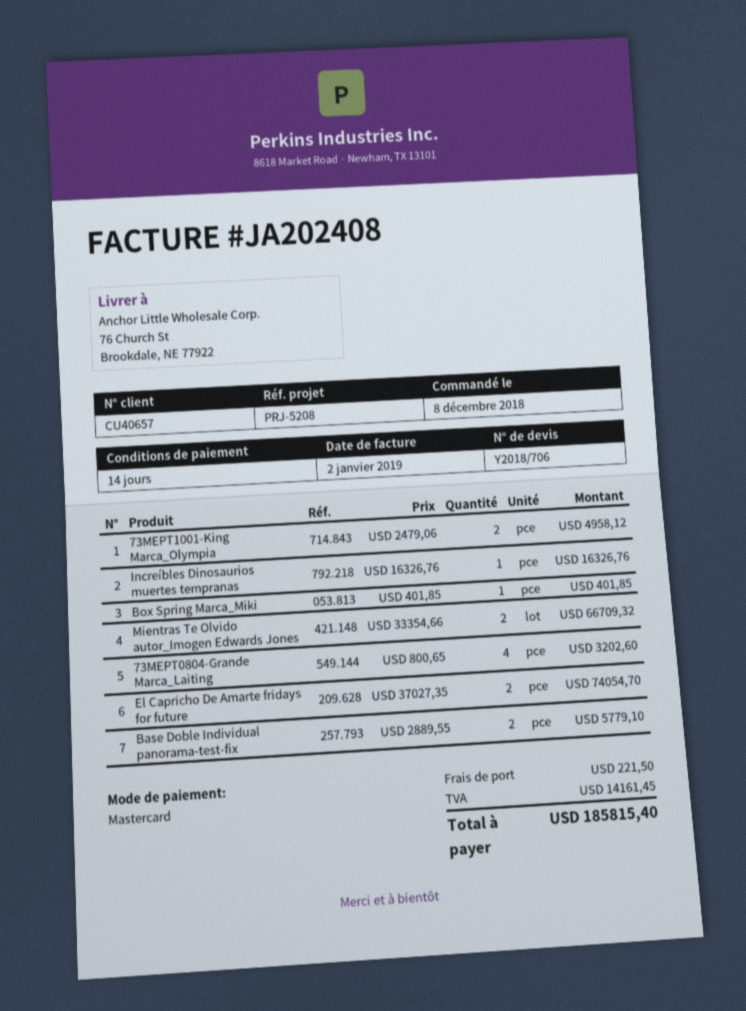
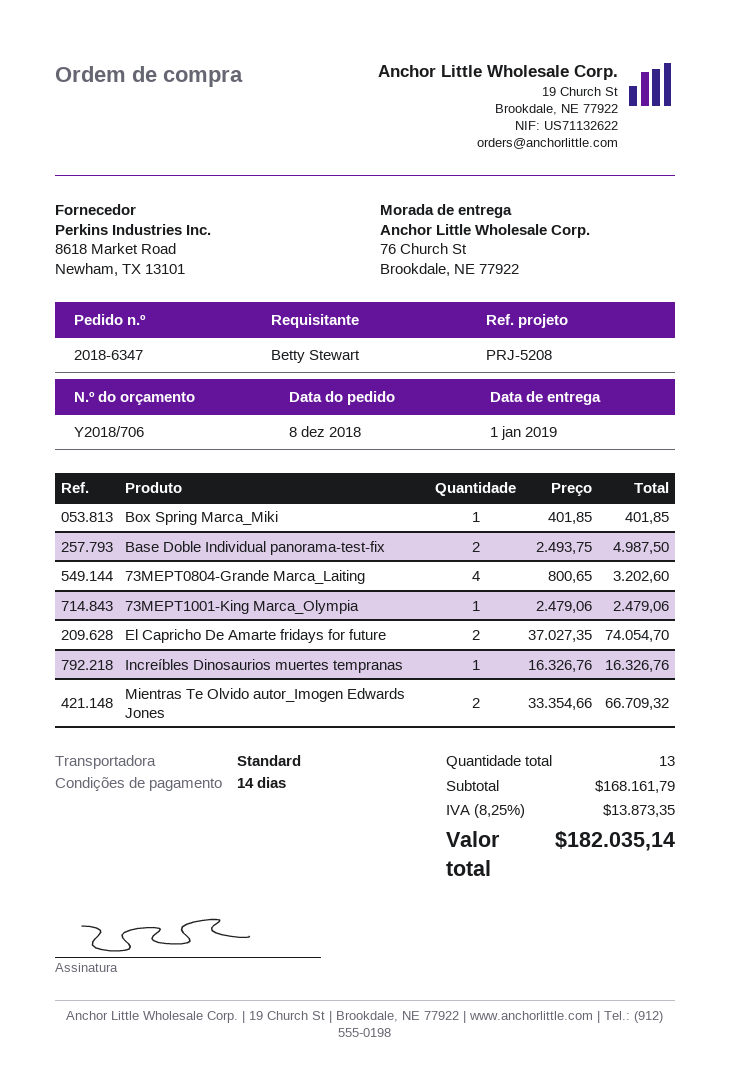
73MEPT1001-King Marca_Olympia: 2 x 2479.06 = 4958.12 -> 1 x 2479.06 = 2479.06
Base Doble Individual panorama-test-fix: 2 x 2889.55 = 5779.10 -> 2 x 2493.75 = 4987.50
shipping: 221.50 -> none
tax: 14161.45 -> 13873.35
total: 185815.40 -> 182035.14

